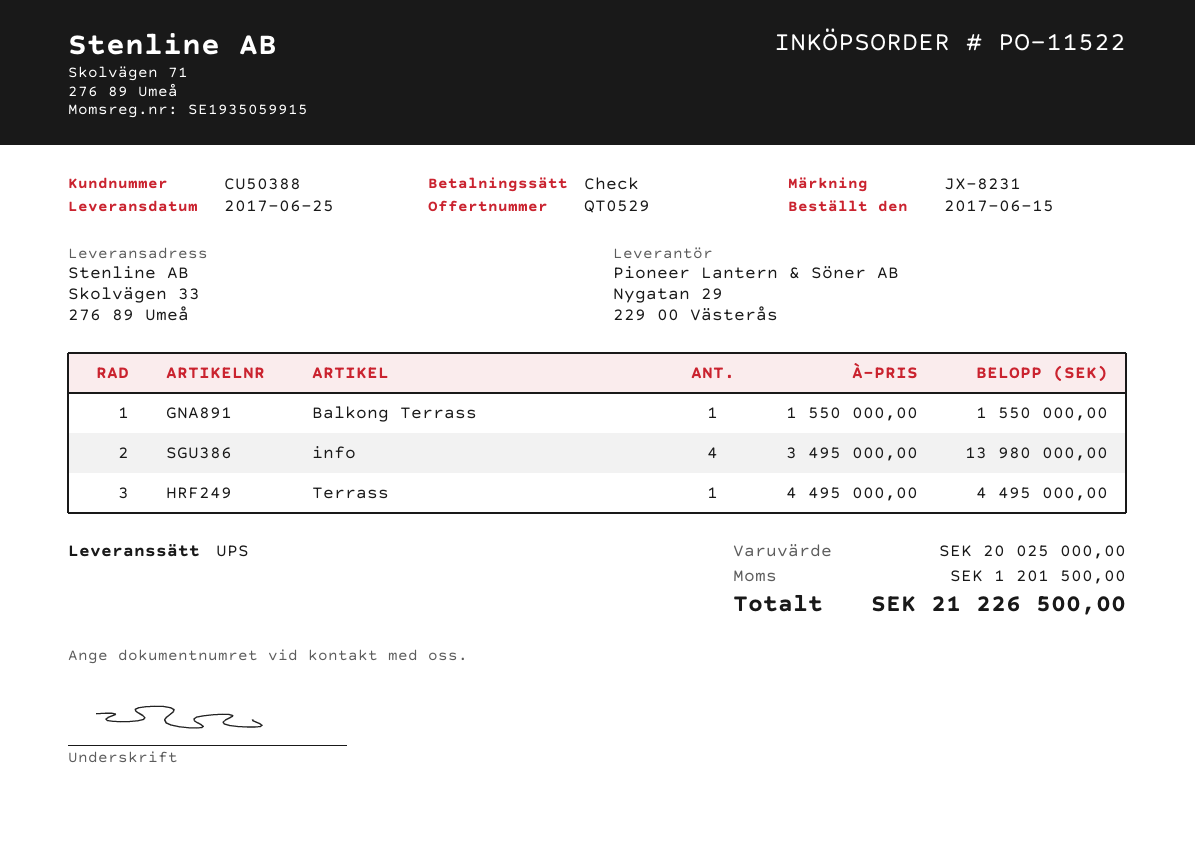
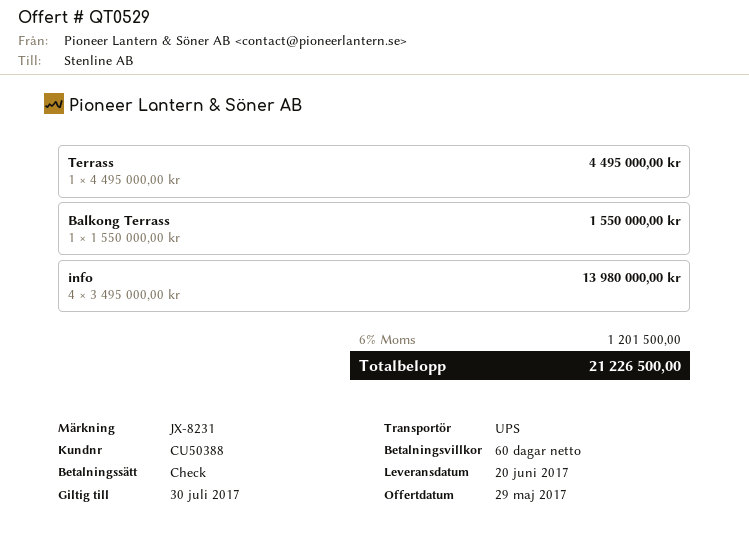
delivery date: 2017-06-25 -> 2017-06-20

